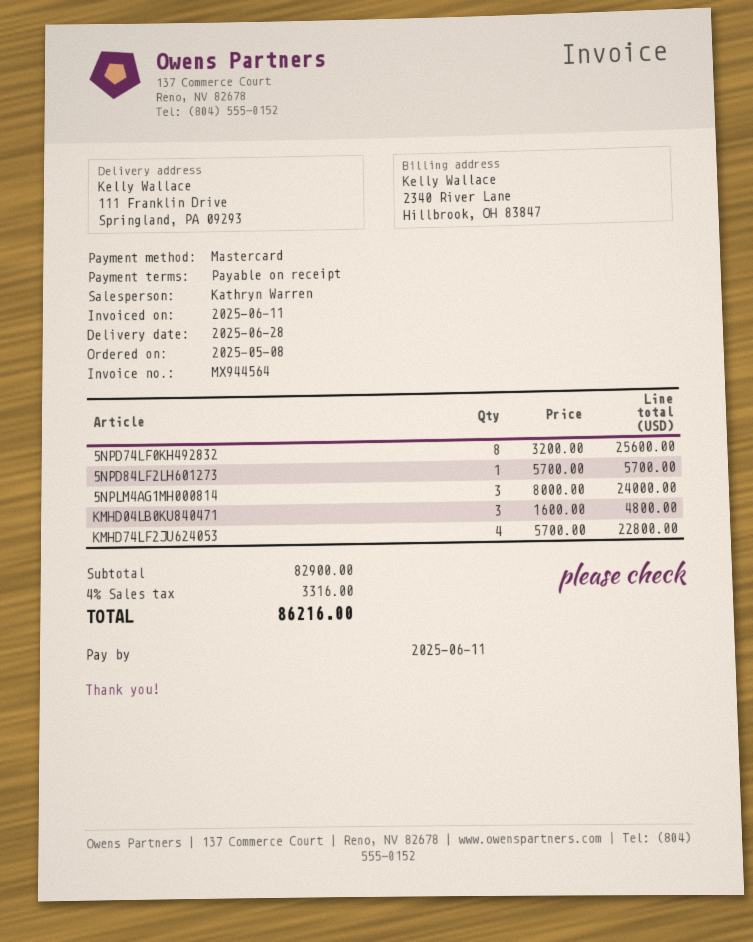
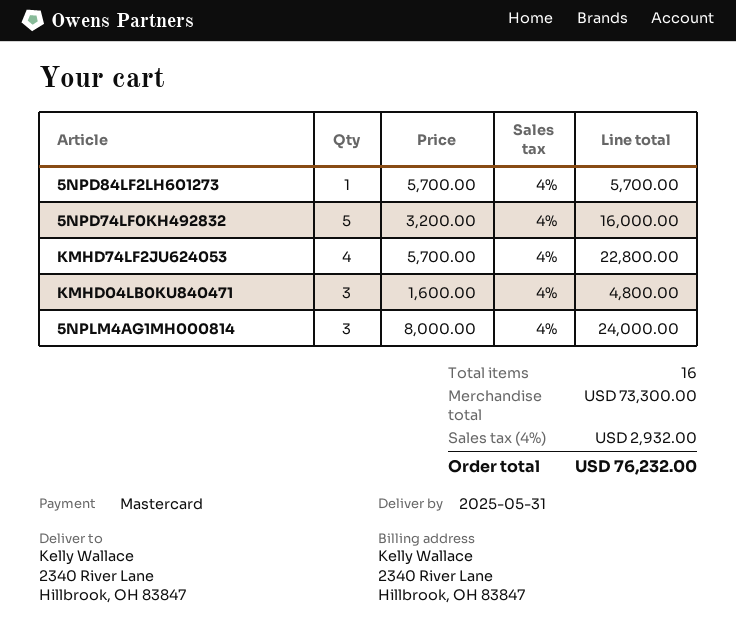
delivery date: 2025-06-28 -> 2025-05-31
ship to: 111 Franklin Drive, Springland, PA 09293 -> 2340 River Lane, Hillbrook, OH 83847
5NPD74LF0KH492832: 8 x 3200.00 = 25600.00 -> 5 x 3200.00 = 16000.00
subtotal: 82900.00 -> 73300.00
tax: 4% = 3316.00 -> 4% = 2932.00
total: 86216.00 -> 76232.00

